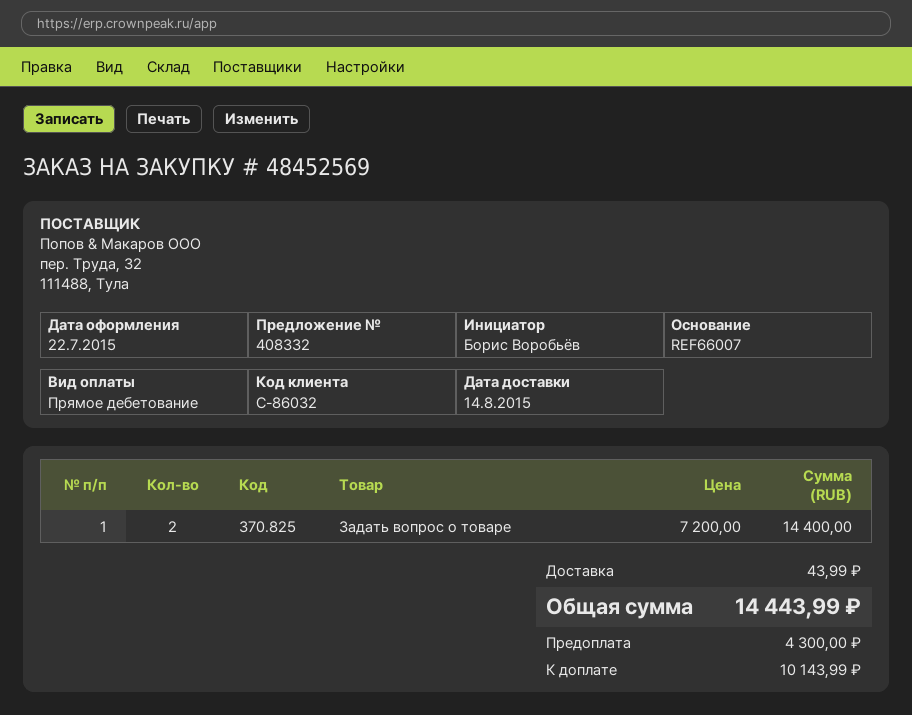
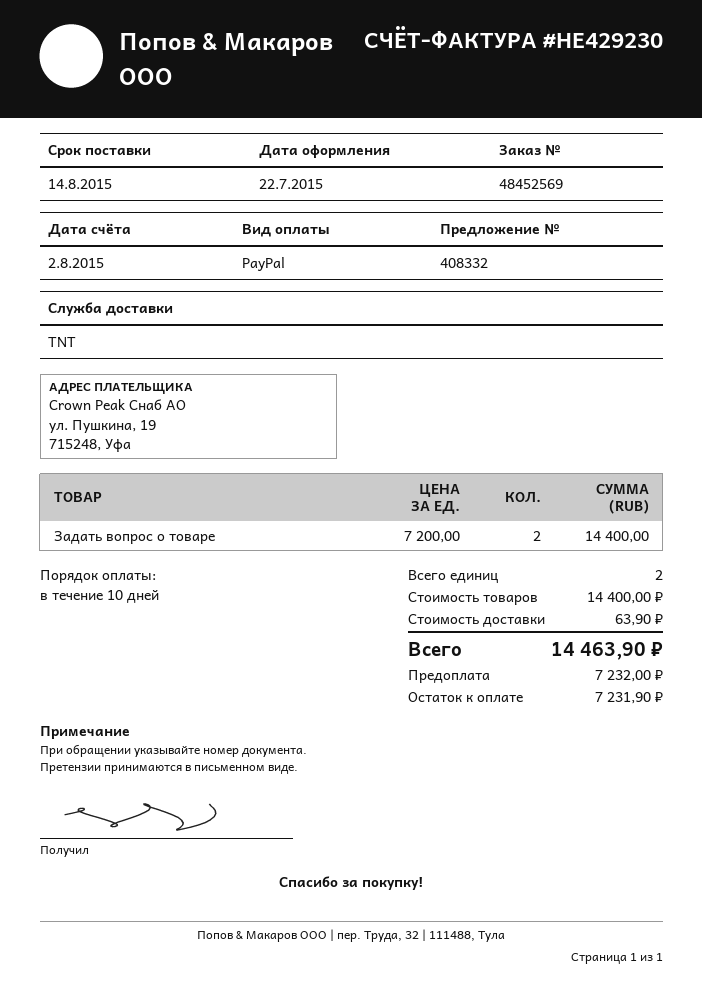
payment method: direct debit -> PayPal
shipping: 43.99 -> 63.90
total: 14443.99 -> 14463.90
deposit: 4300.00 -> 7232.00
balance: 10143.99 -> 7231.90

